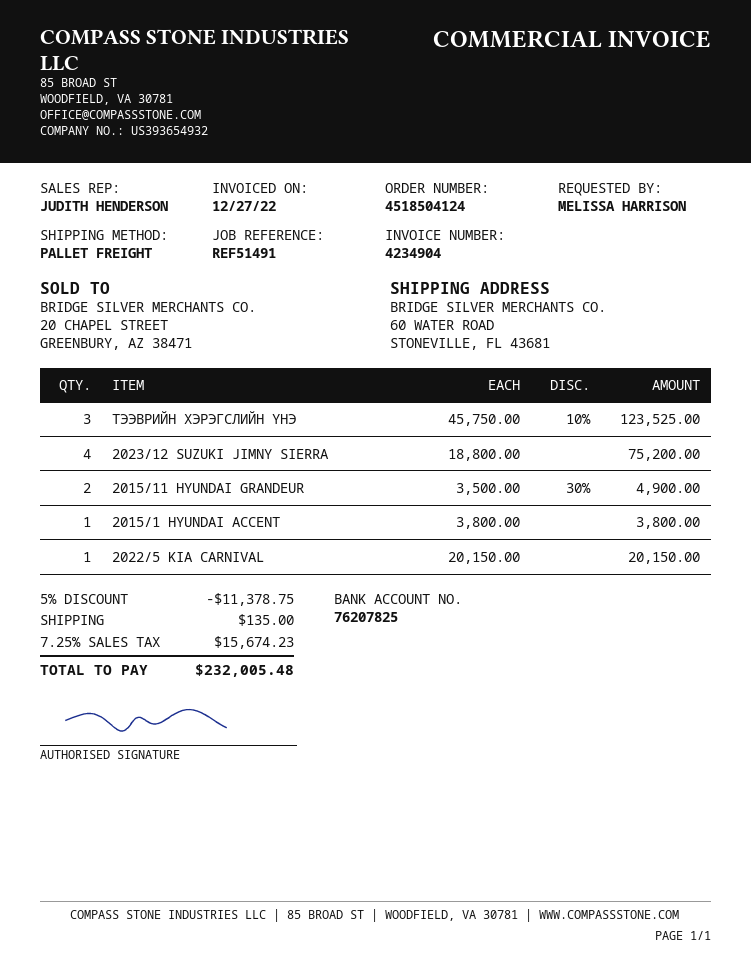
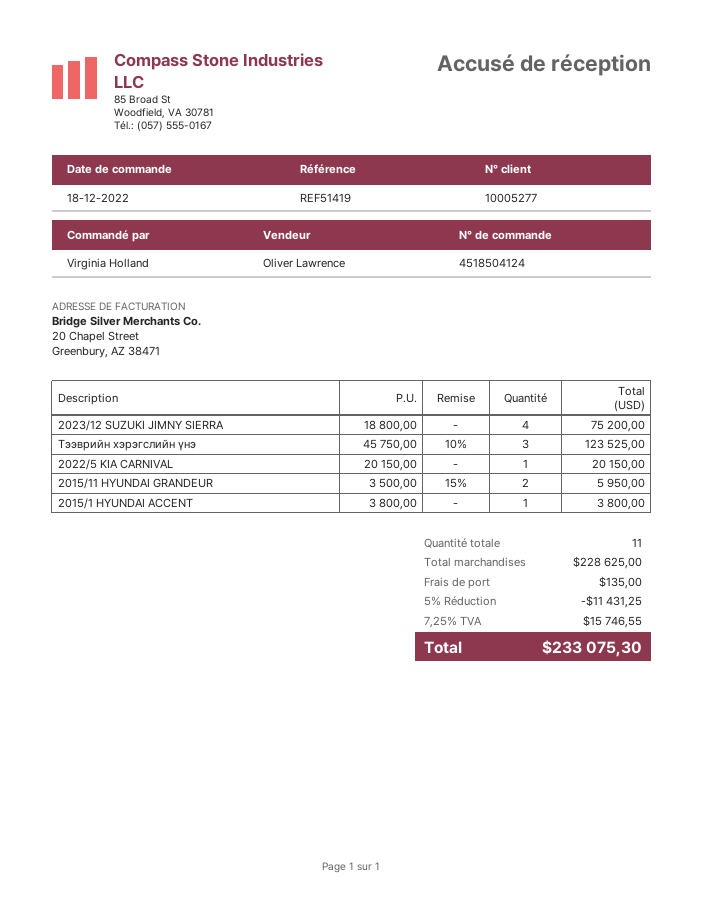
reference: REF51491 -> REF51419
ordered by: MELISSA HARRISON -> Virginia Holland
sales rep: JUDITH HENDERSON -> Oliver Lawrence
2015/11 HYUNDAI GRANDEUR: 2 x 3500.00 - 30% = 4900.00 -> 2 x 3500.00 - 15% = 5950.00
discount: 5% = 11378.75 -> 5% = 11431.25
tax: 7.25% = 15674.23 -> 7.25% = 15746.55
total: 232005.48 -> 233075.30

